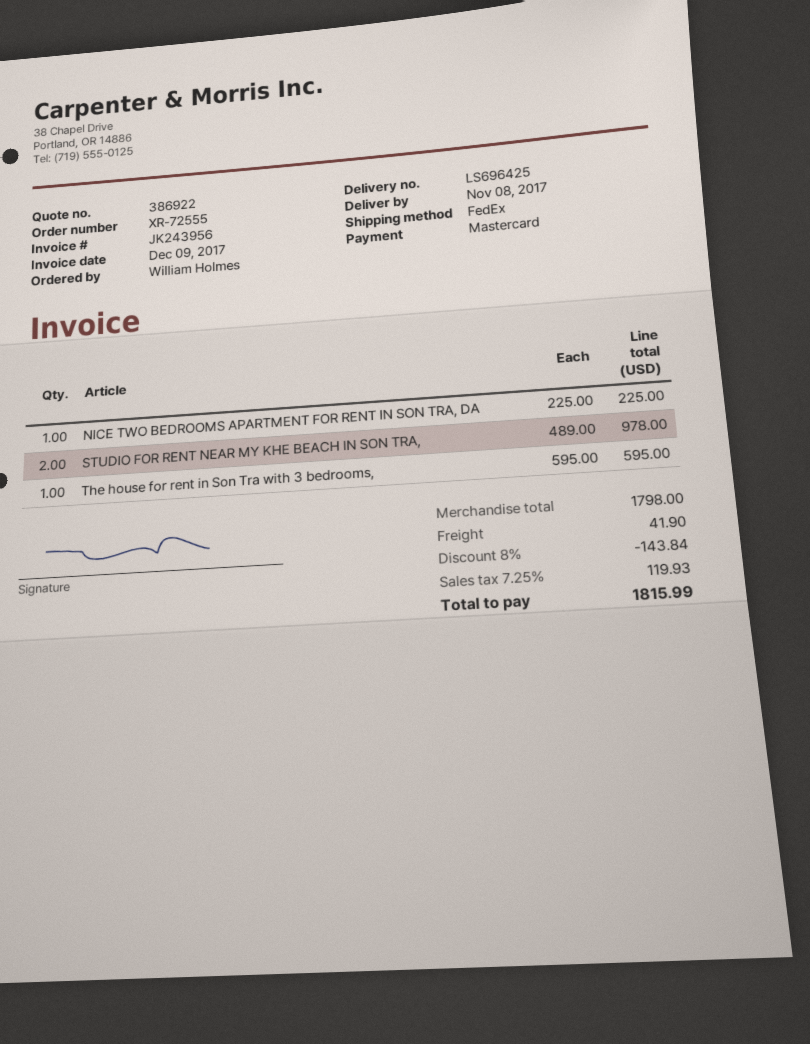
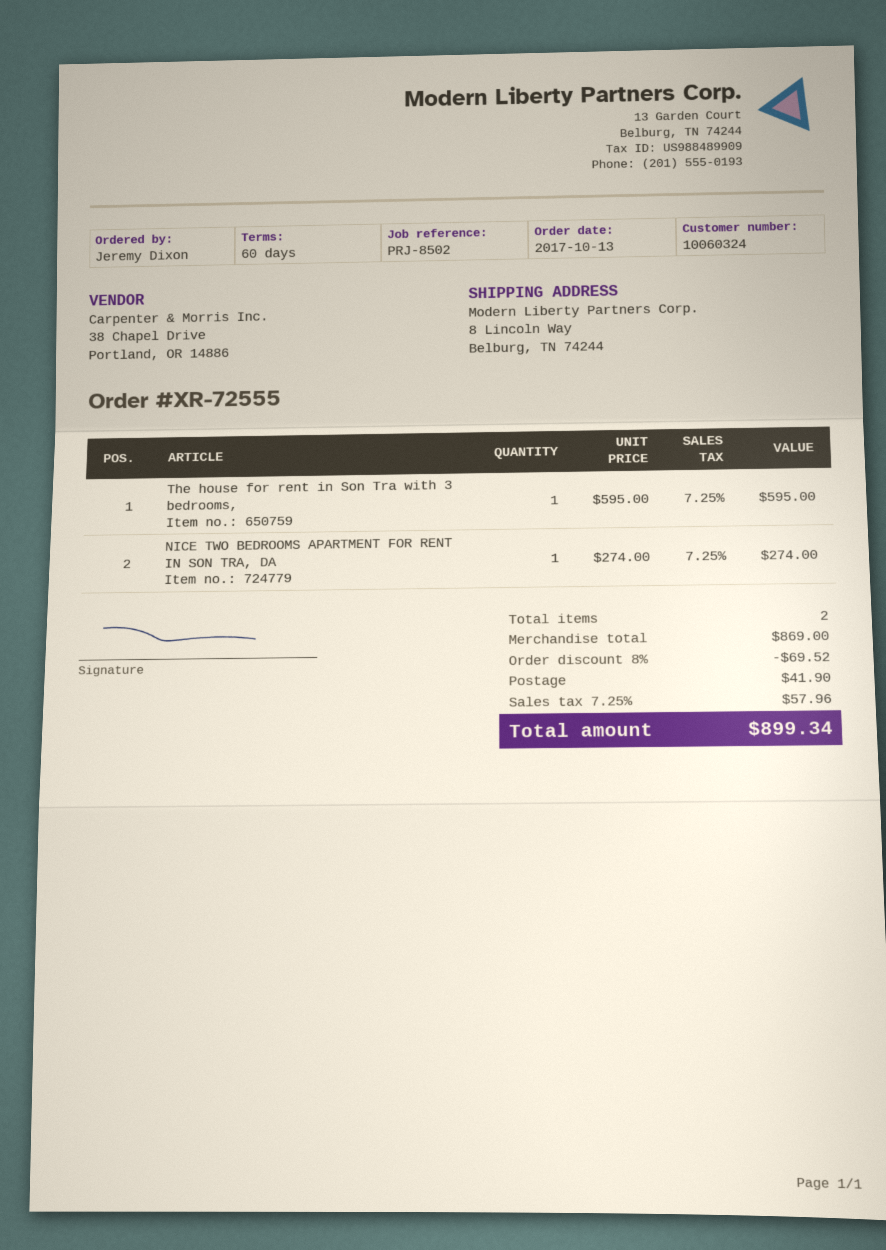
ordered by: William Holmes -> Jeremy Dixon
NICE TWO BEDROOMS APARTMENT FOR RENT IN SON TRA, DA: 1 x 225.00 = 225.00 -> 1 x 274.00 = 274.00
STUDIO FOR RENT NEAR MY KHE BEACH IN SON TRA,: 2 x 489.00 = 978.00 -> none
subtotal: 1798.00 -> 869.00
discount: 8% = 143.84 -> 8% = 69.52
tax: 7.25% = 119.93 -> 7.25% = 57.96
total: 1815.99 -> 899.34

